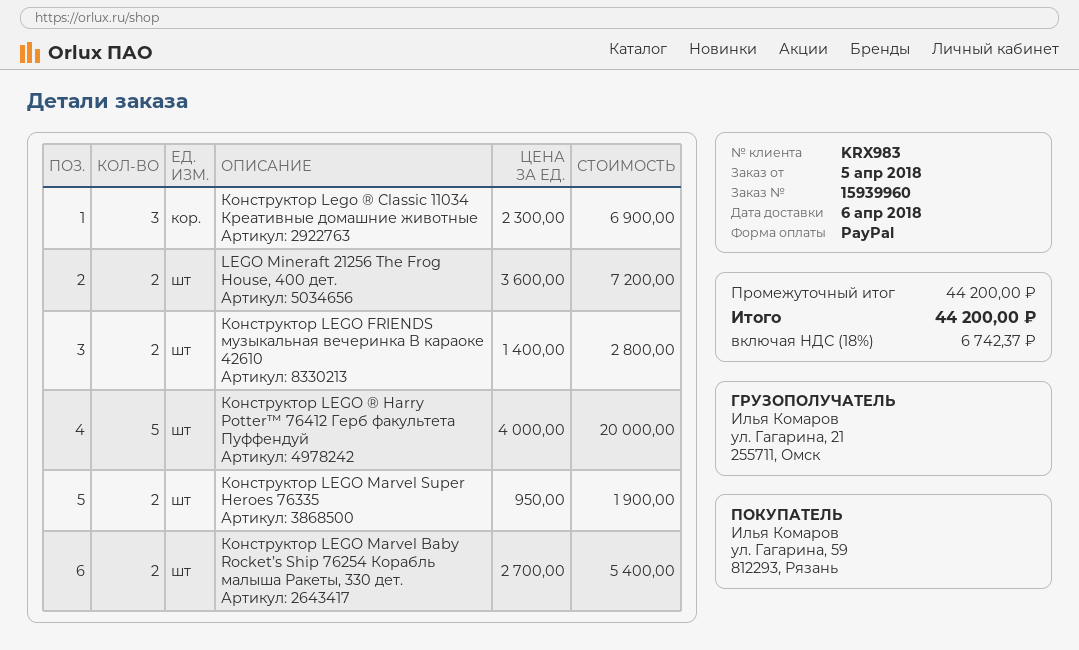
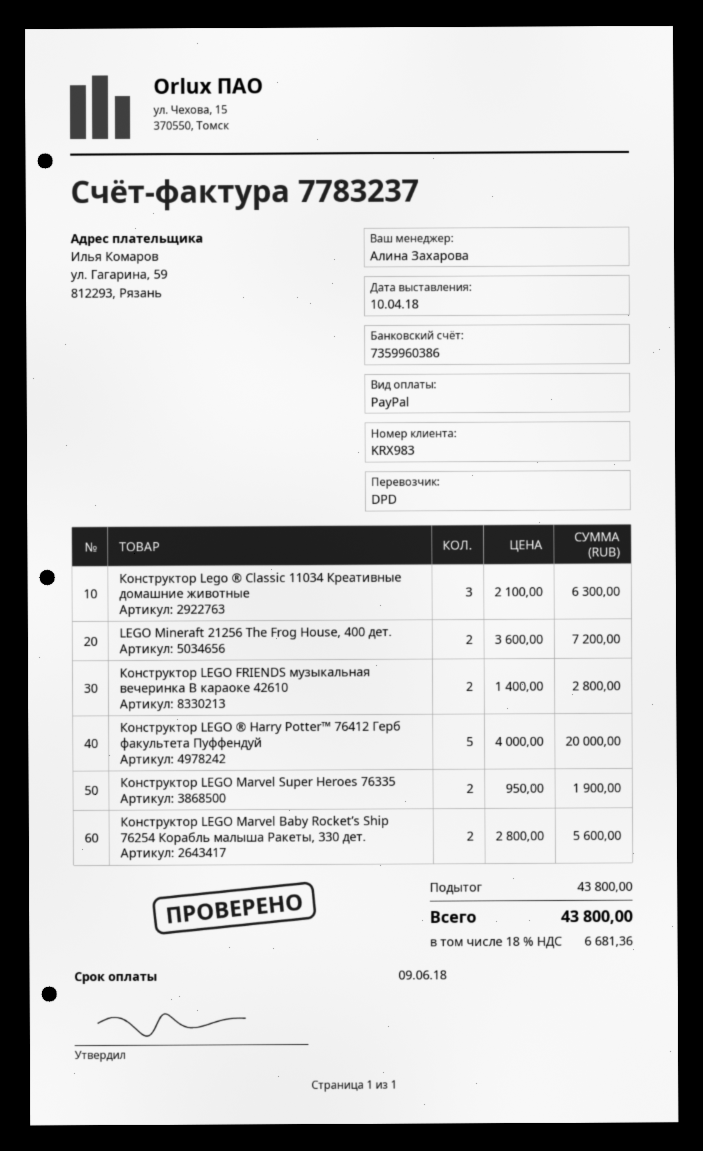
Конструктор Lego ® Classic 11034 Креативные домашние животные: 3 x 2300.00 = 6900.00 -> 3 x 2100.00 = 6300.00
Конструктор LEGO Marvel Baby Rocket’s Ship 76254 Корабль малыша Ракеты, 330 дет.: 2 x 2700.00 = 5400.00 -> 2 x 2800.00 = 5600.00
subtotal: 44200.00 -> 43800.00
tax: 18% = 6742.37 -> 18% = 6681.36
total: 44200.00 -> 43800.00

